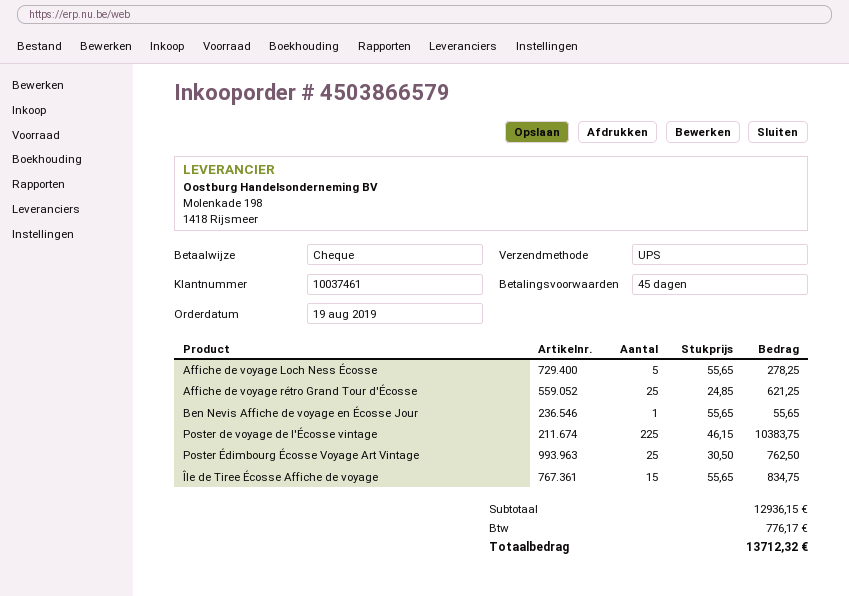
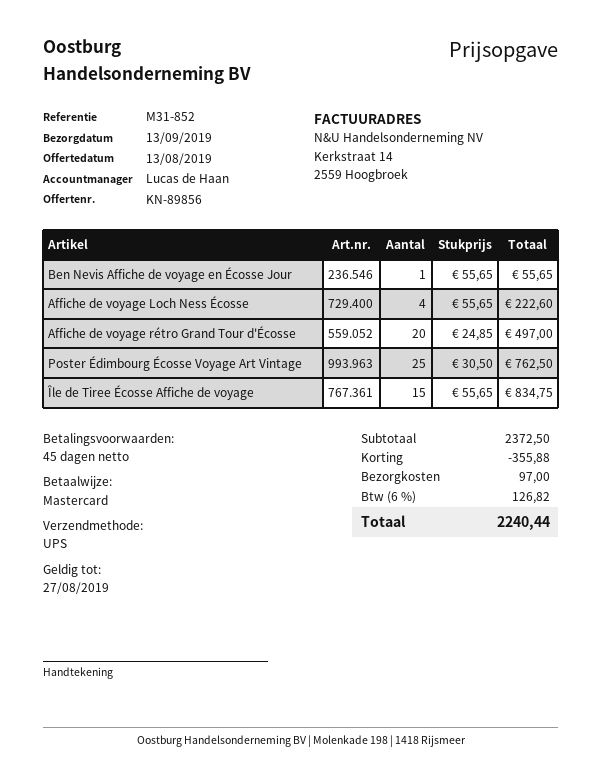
payment method: cheque -> Mastercard
Affiche de voyage Loch Ness Écosse: 5 x 55.65 = 278.25 -> 4 x 55.65 = 222.60
Affiche de voyage rétro Grand Tour d'Écosse: 25 x 24.85 = 621.25 -> 20 x 24.85 = 497.00
Poster de voyage de l'Écosse vintage: 225 x 46.15 = 10383.75 -> none
subtotal: 12936.15 -> 2372.50
discount: none -> 355.88
shipping: none -> 97.00
tax: 776.17 -> 126.82
total: 13712.32 -> 2240.44

